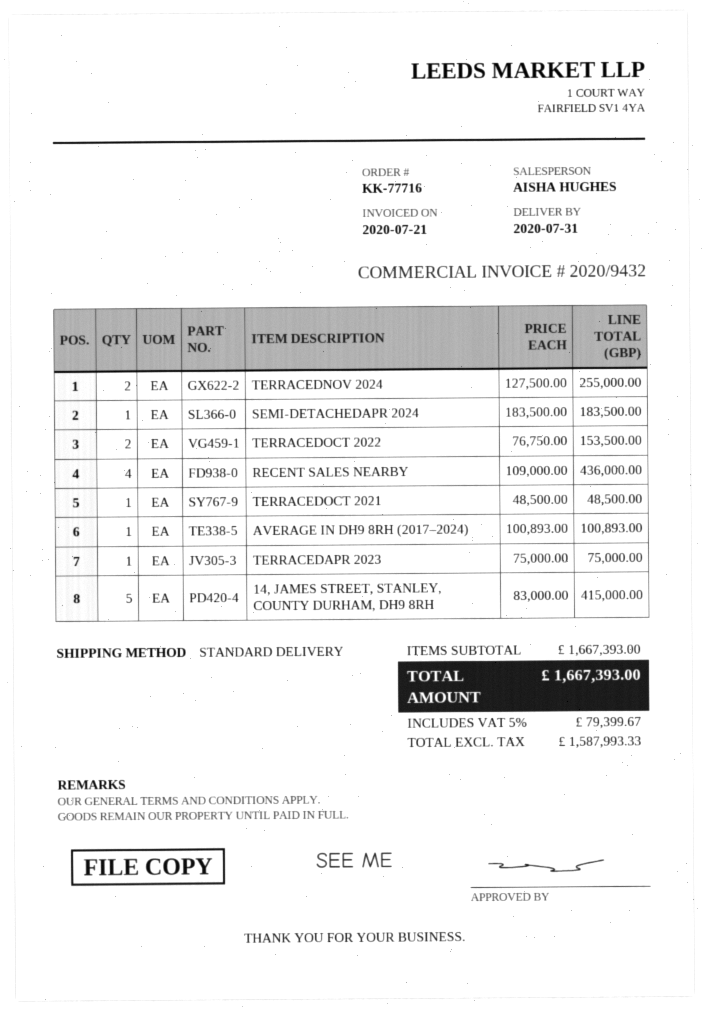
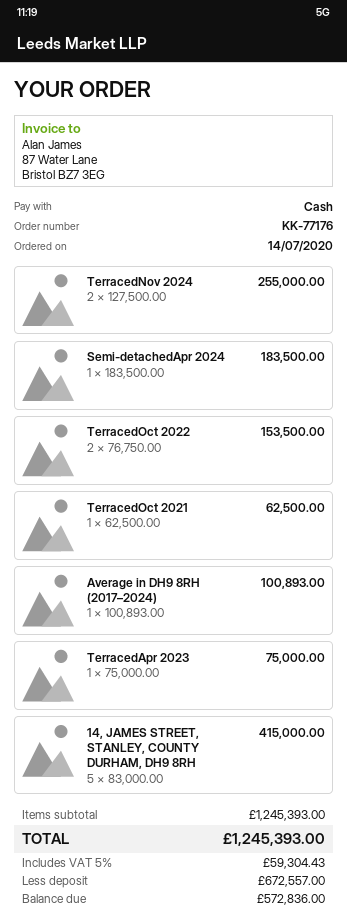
order number: KK-77716 -> KK-77176
RECENT SALES NEARBY: 4 x 109000.00 = 436000.00 -> none
TERRACEDOCT 2021: 1 x 48500.00 = 48500.00 -> 1 x 62500.00 = 62500.00
subtotal: 1667393.00 -> 1245393.00
tax: 5% = 79399.67 -> 5% = 59304.43
total: 1667393.00 -> 1245393.00

